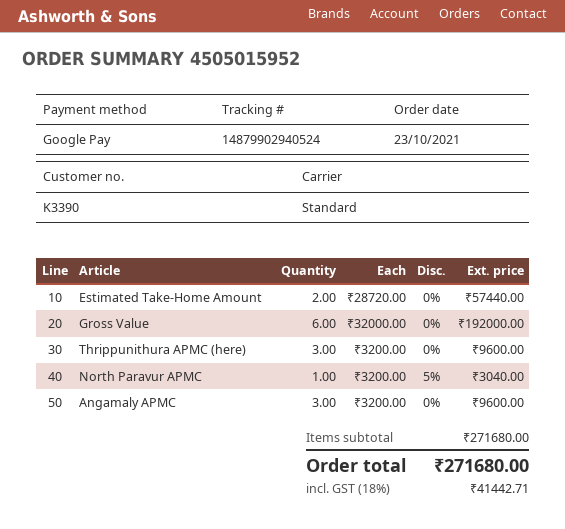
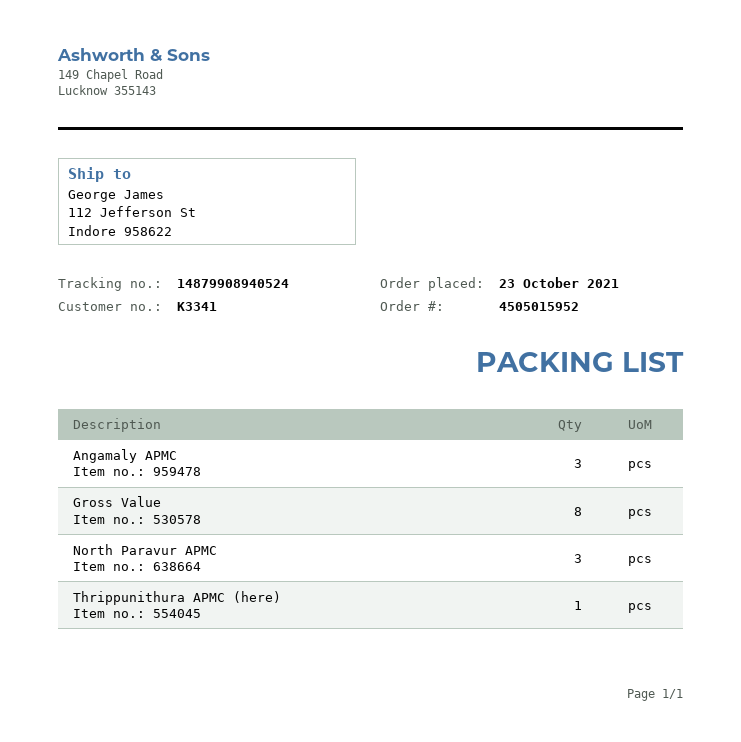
customer number: K3390 -> K3341
tracking number: 14879902940524 -> 14879908940524
Estimated Take-Home Amount: 2 -> none
Gross Value: 6 -> 8
Thrippunithura APMC (here): 3 -> 1
North Paravur APMC: 1 -> 3

